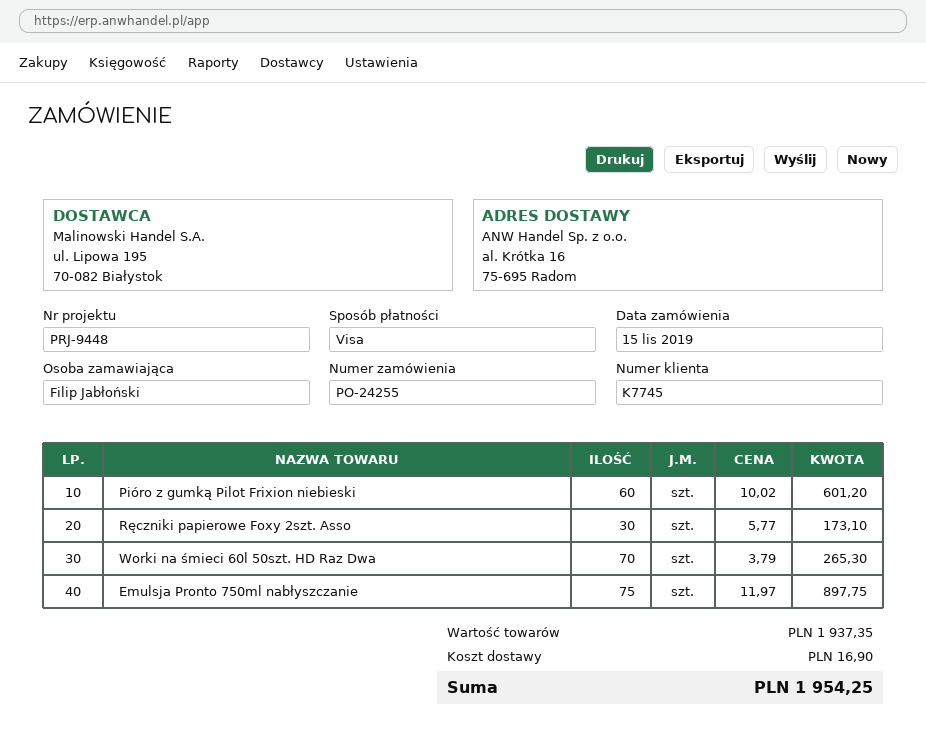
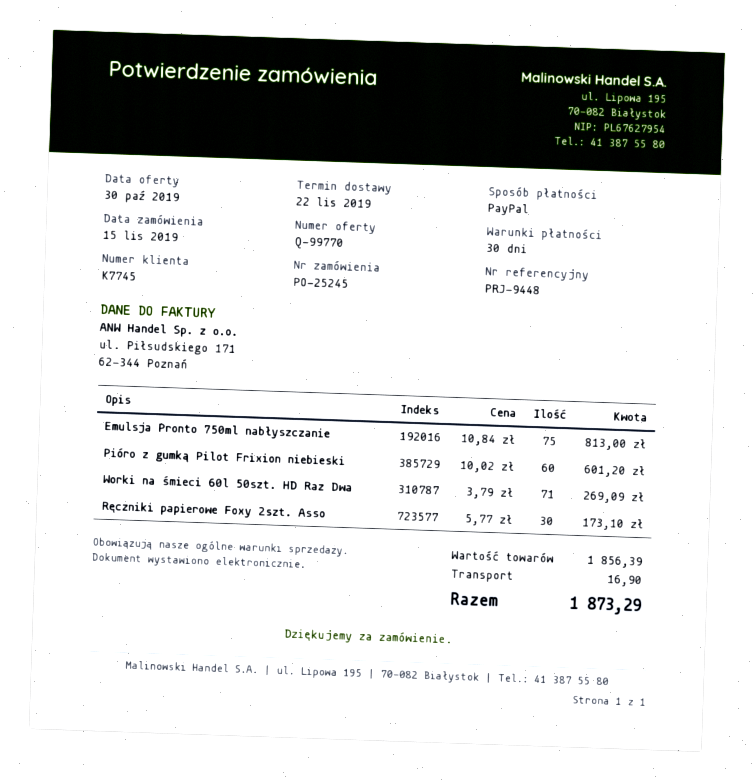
order number: PO-24255 -> PO-25245
payment method: Visa -> PayPal
Worki na śmieci 60l 50szt. HD Raz Dwa: 70 x 3.79 = 265.30 -> 71 x 3.79 = 269.09
Emulsja Pronto 750ml nabłyszczanie: 75 x 11.97 = 897.75 -> 75 x 10.84 = 813.00
subtotal: 1937.35 -> 1856.39
total: 1954.25 -> 1873.29

